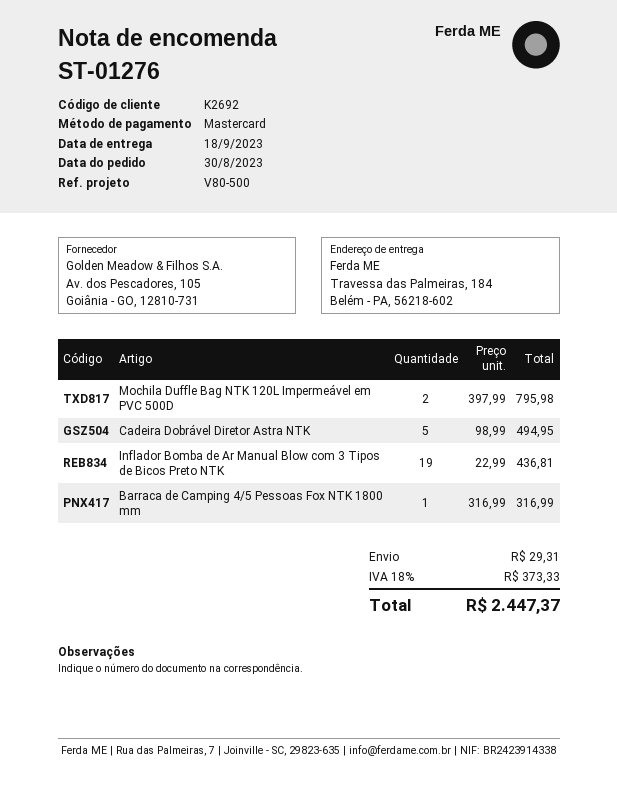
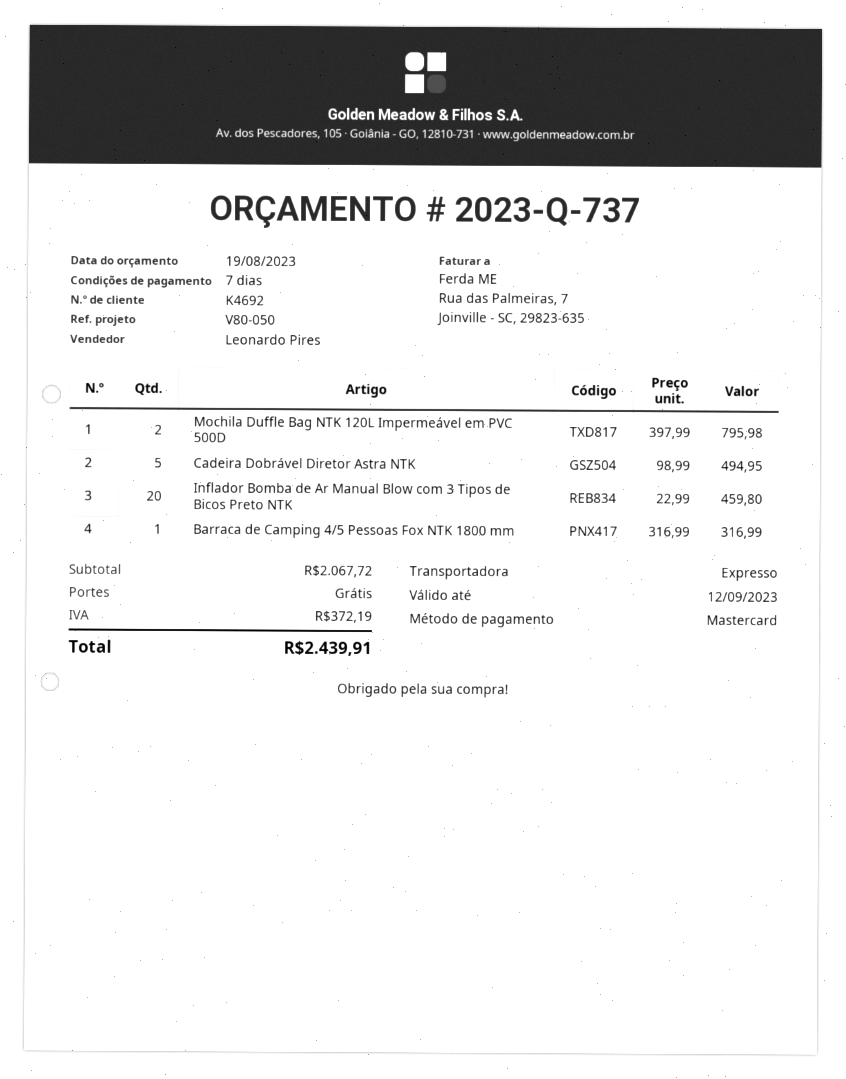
customer number: K2692 -> K4692
reference: V80-500 -> V80-050
Inflador Bomba de Ar Manual Blow com 3 Tipos de Bicos Preto NTK: 19 x 22.99 = 436.81 -> 20 x 22.99 = 459.80
shipping: 29.31 -> 0.00
tax: 373.33 -> 372.19
total: 2447.37 -> 2439.91

